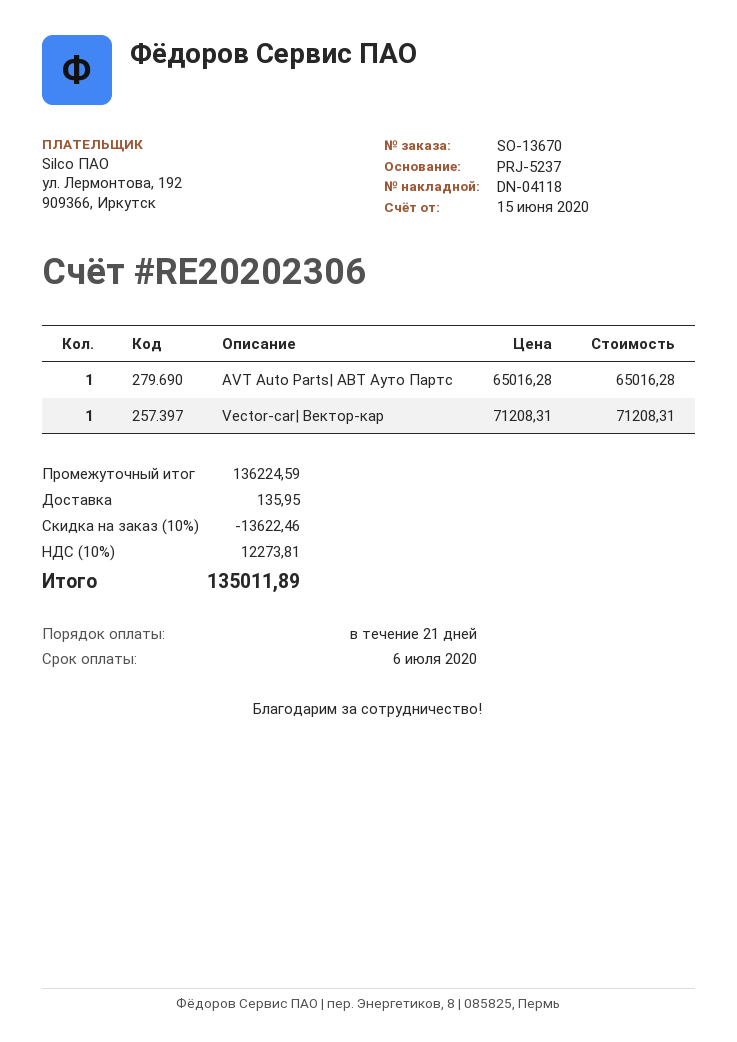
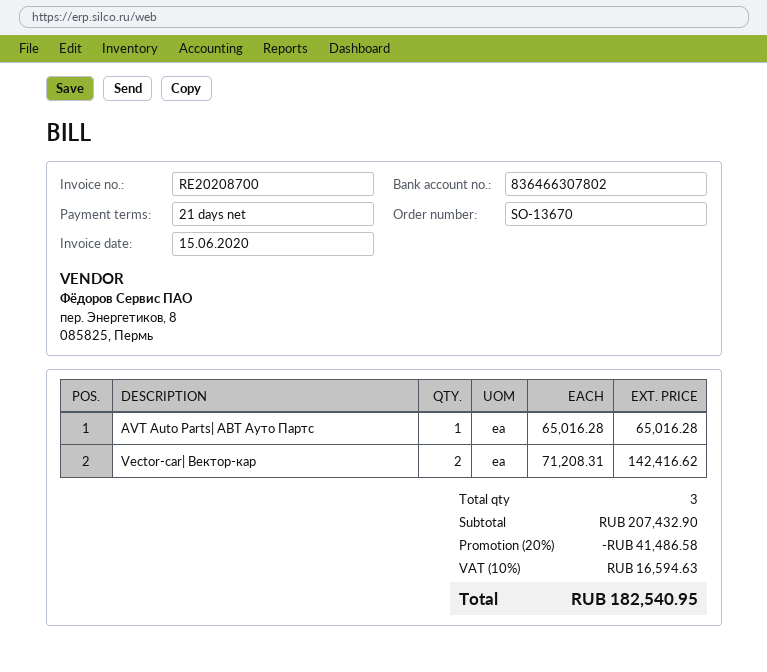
invoice number: RE20202306 -> RE20208700
Vector-car| Вектор-кар: 1 x 71208.31 = 71208.31 -> 2 x 71208.31 = 142416.62
subtotal: 136224.59 -> 207432.90
discount: 10% = 13622.46 -> 20% = 41486.58
shipping: 135.95 -> none
tax: 10% = 12273.81 -> 10% = 16594.63
total: 135011.89 -> 182540.95

